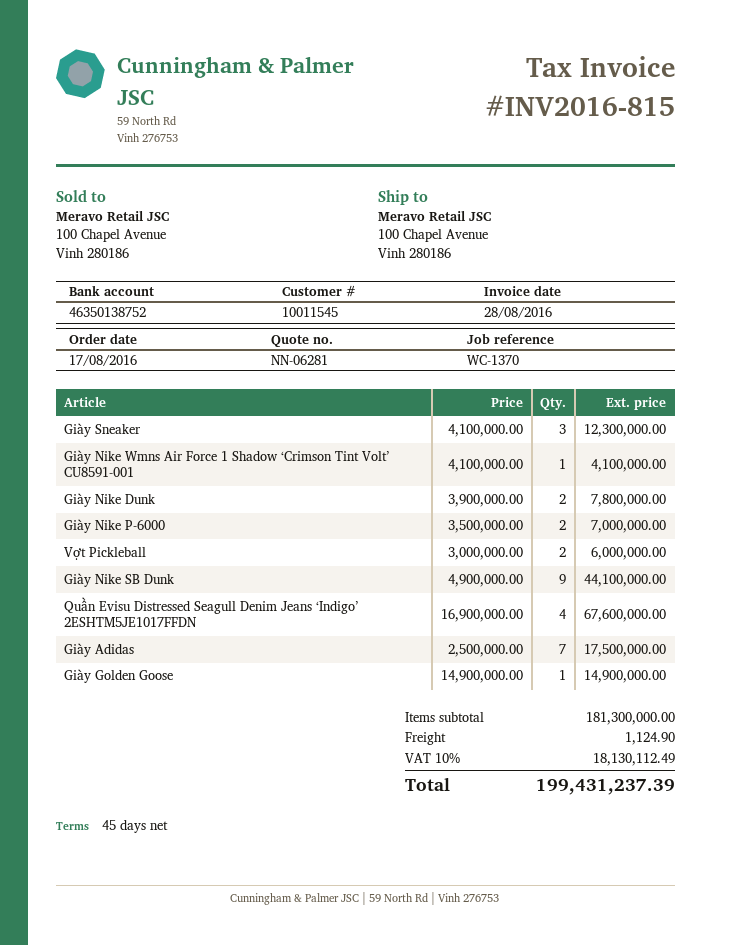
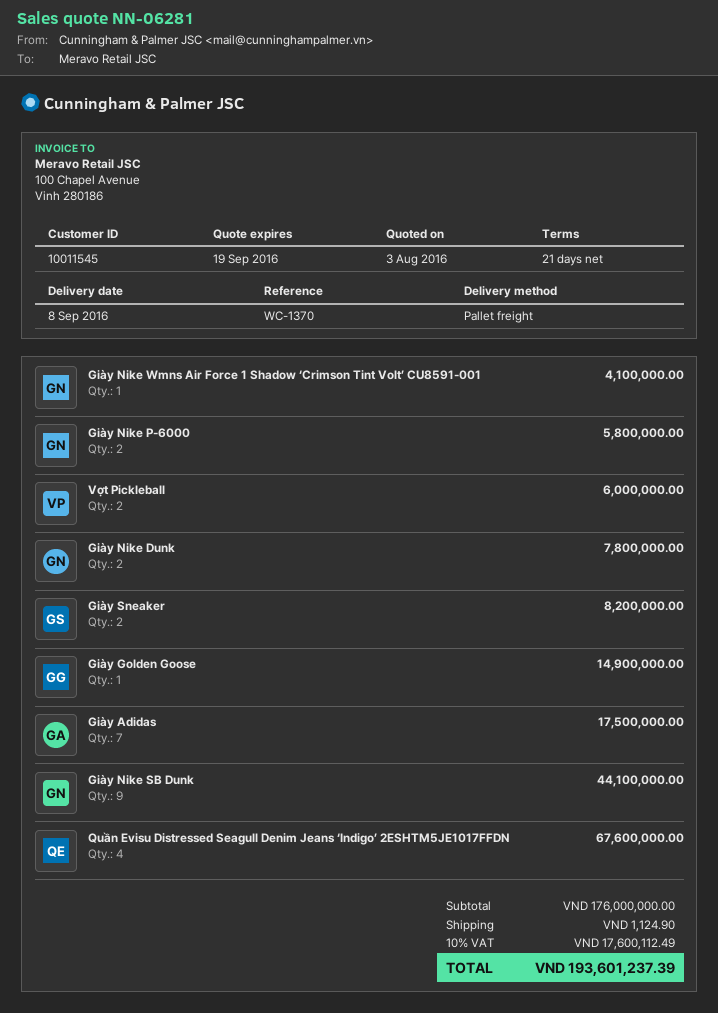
payment terms: 45 days -> 21 days
Giày Sneaker: 3 for 12300000.00 -> 2 for 8200000.00
Giày Nike P-6000: 2 for 7000000.00 -> 2 for 5800000.00
subtotal: 181300000.00 -> 176000000.00
tax: 10% = 18130112.49 -> 10% = 17600112.49
total: 199431237.39 -> 193601237.39

